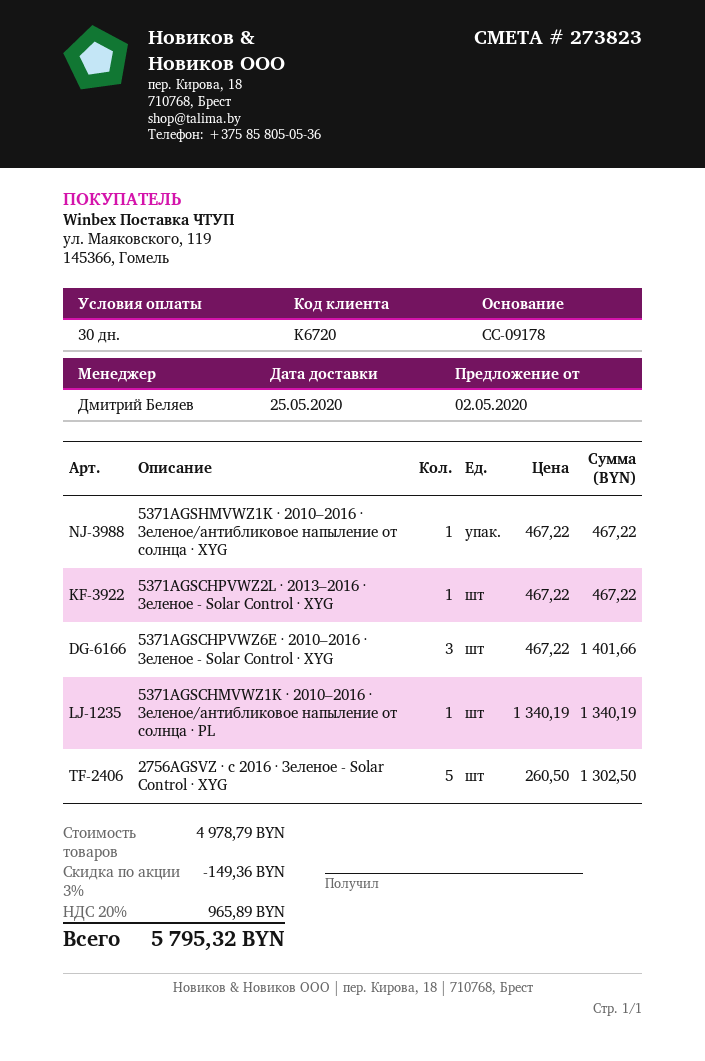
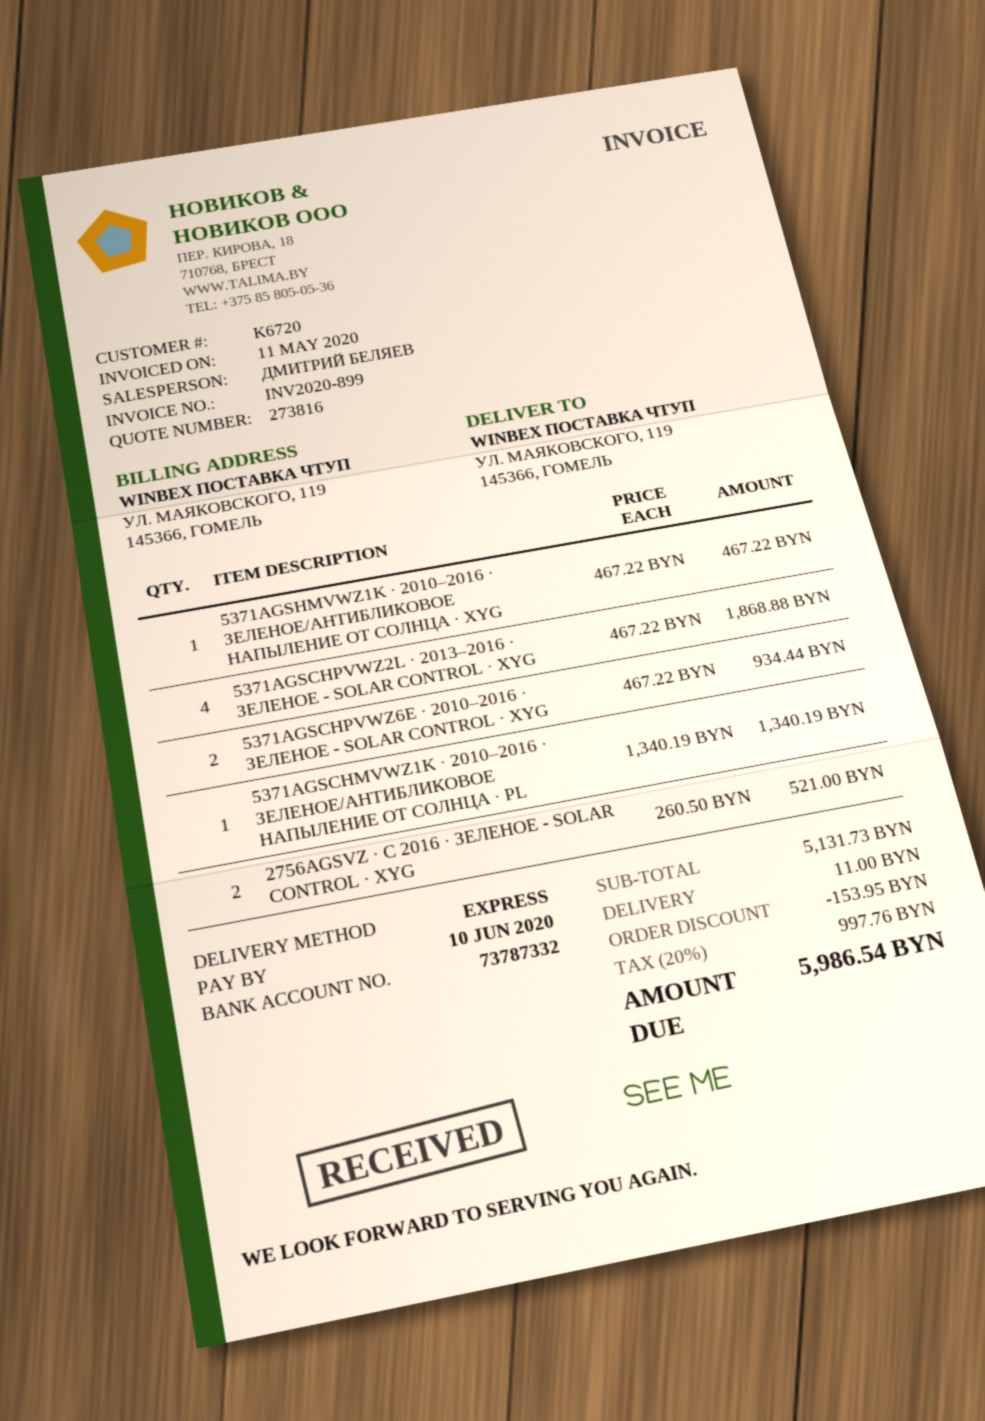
quote number: 273823 -> 273816
5371AGSCHPVWZ2L · 2013–2016 · Зеленое - Solar Control · XYG: 1 x 467.22 = 467.22 -> 4 x 467.22 = 1868.88
5371AGSCHPVWZ6E · 2010–2016 · Зеленое - Solar Control · XYG: 3 x 467.22 = 1401.66 -> 2 x 467.22 = 934.44
2756AGSVZ · с 2016 · Зеленое - Solar Control · XYG: 5 x 260.50 = 1302.50 -> 2 x 260.50 = 521.00
subtotal: 4978.79 -> 5131.73
discount: 149.36 -> 153.95
shipping: none -> 11.00
tax: 20% = 965.89 -> 20% = 997.76
total: 5795.32 -> 5986.54

